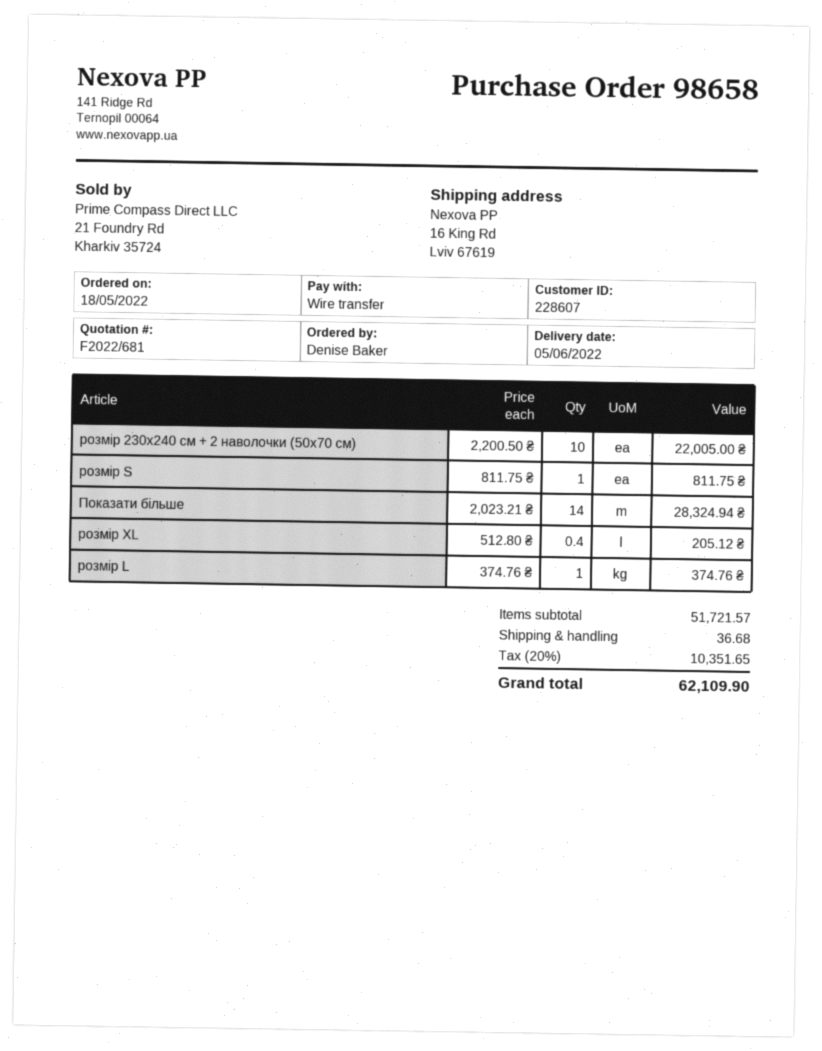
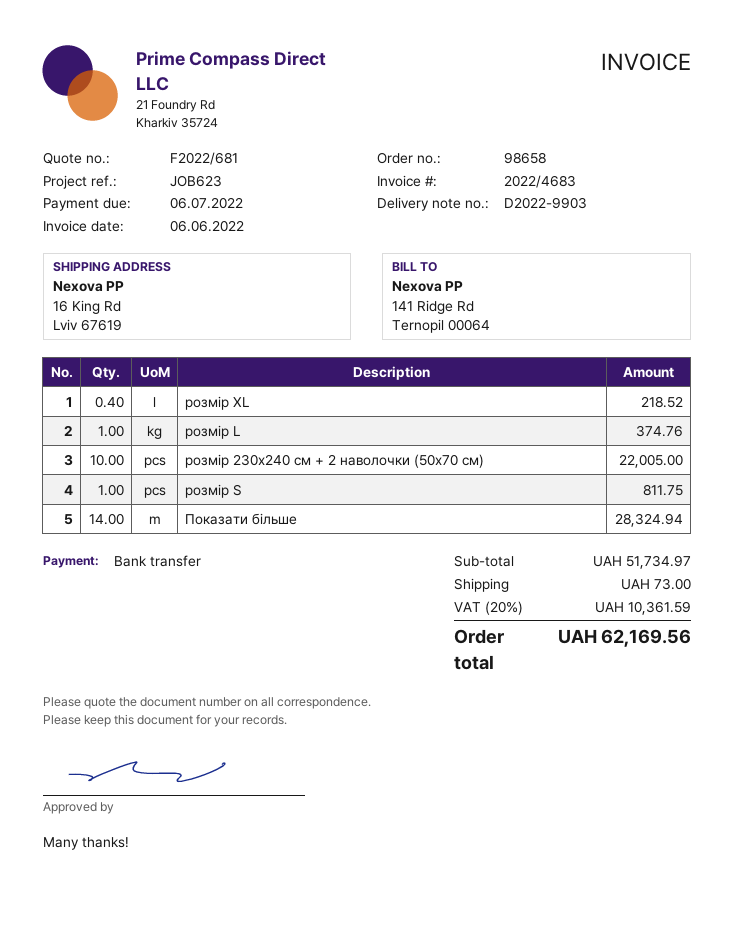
розмір XL: 0.4 for 205.12 -> 0.4 for 218.52
subtotal: 51721.57 -> 51734.97
shipping: 36.68 -> 73.00
tax: 20% = 10351.65 -> 20% = 10361.59
total: 62109.90 -> 62169.56

